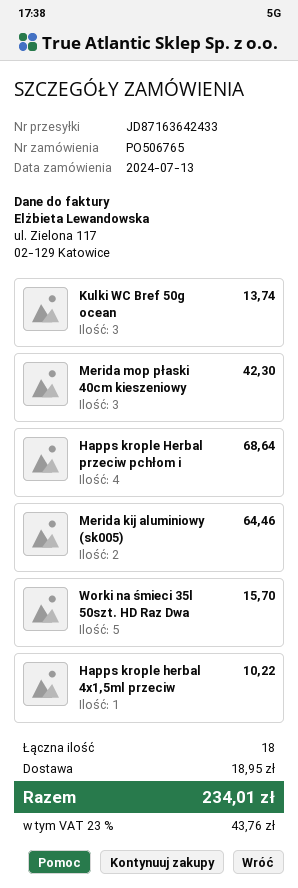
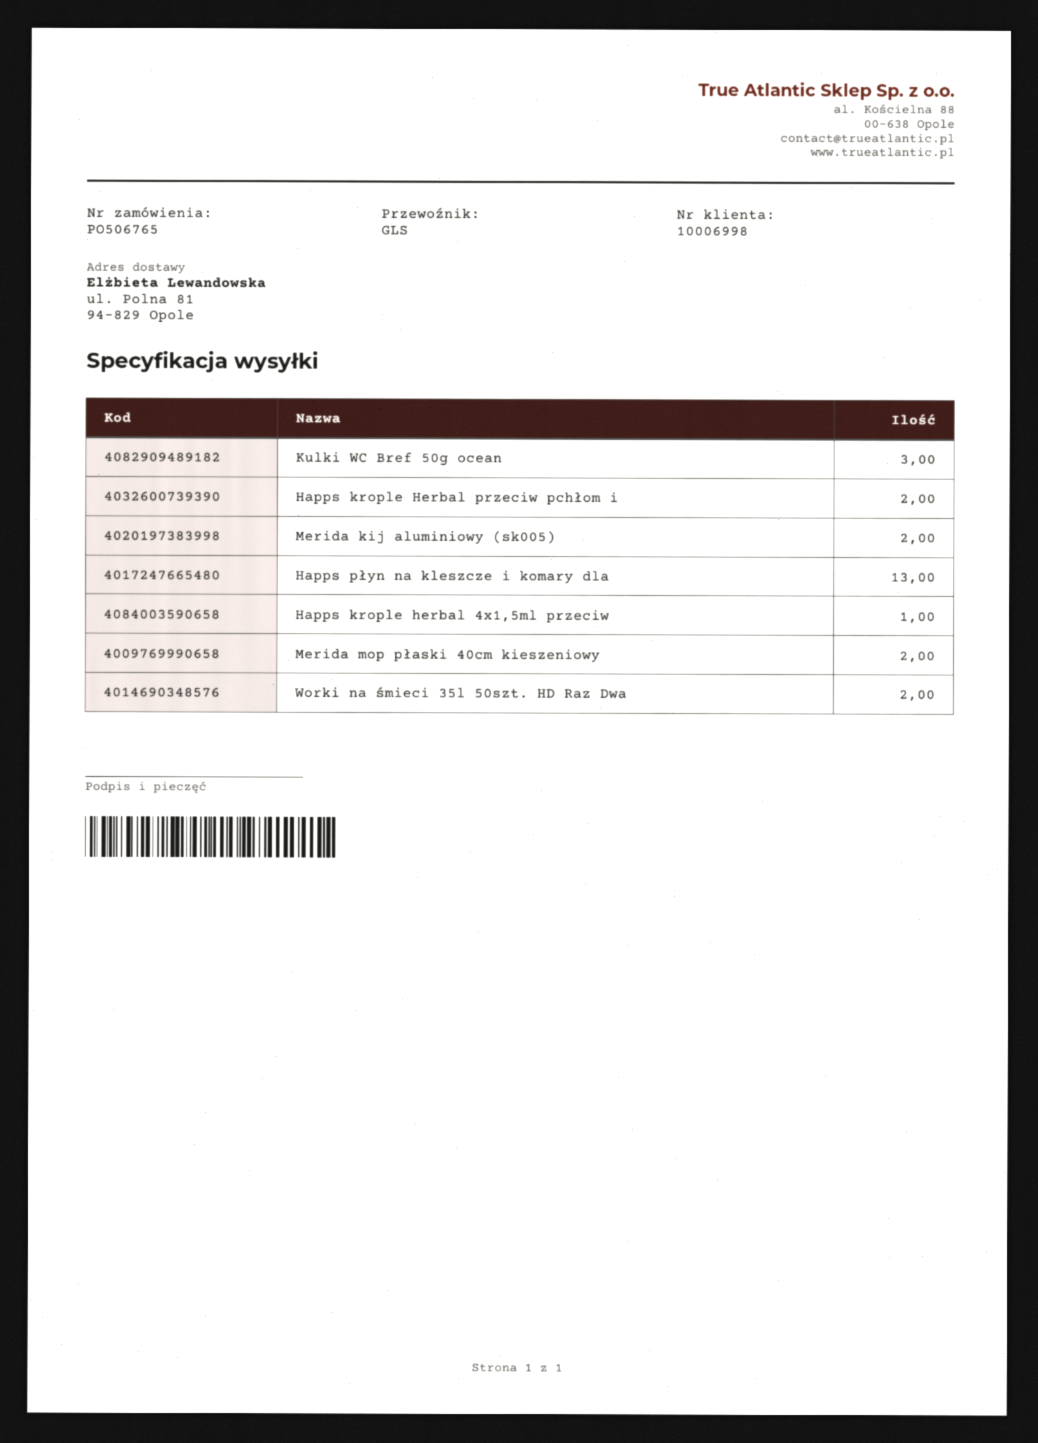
Merida mop płaski 40cm kieszeniowy: 3 -> 2
Happs krople Herbal przeciw pchłom i: 4 -> 2
Worki na śmieci 35l 50szt. HD Raz Dwa: 5 -> 2
Happs płyn na kleszcze i komary dla: none -> 13

